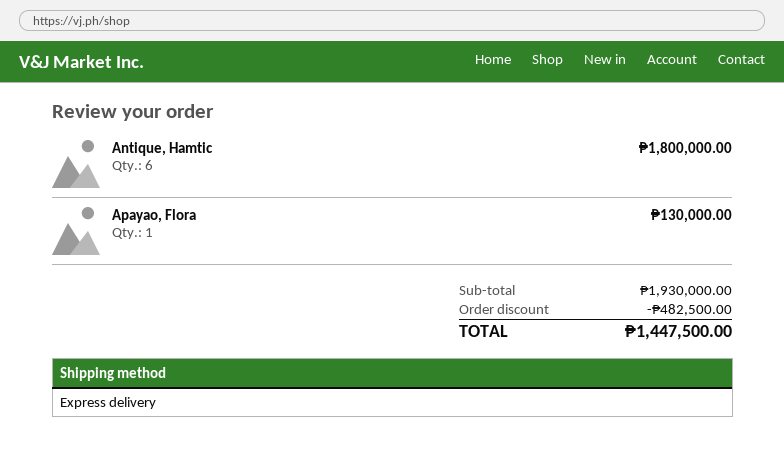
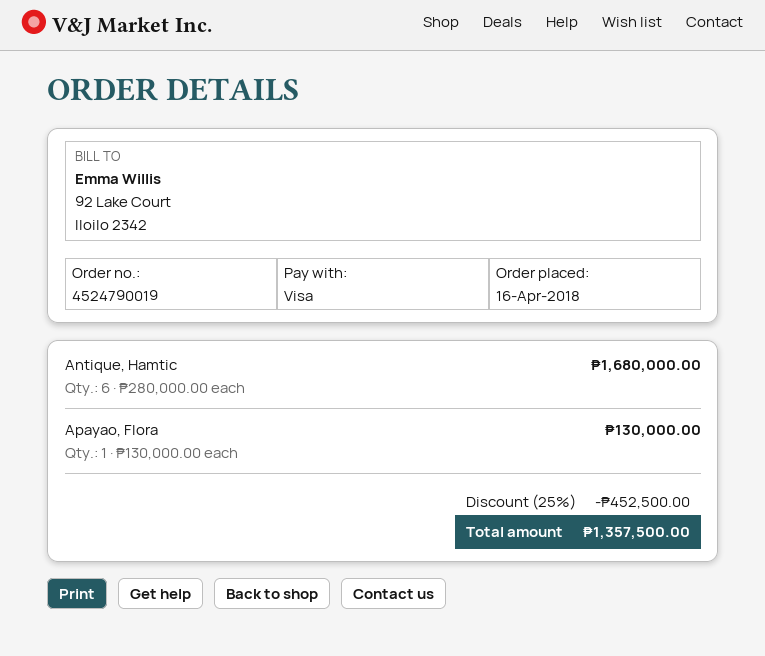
Antique, Hamtic: 6 for 1800000.00 -> 6 for 1680000.00
discount: 482500.00 -> 452500.00
total: 1447500.00 -> 1357500.00

